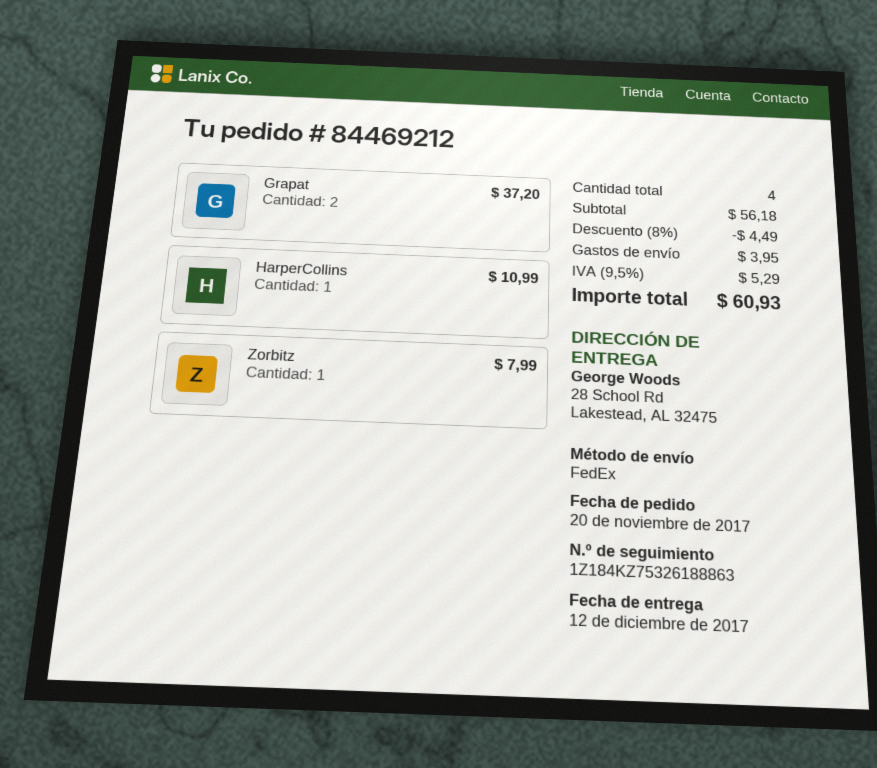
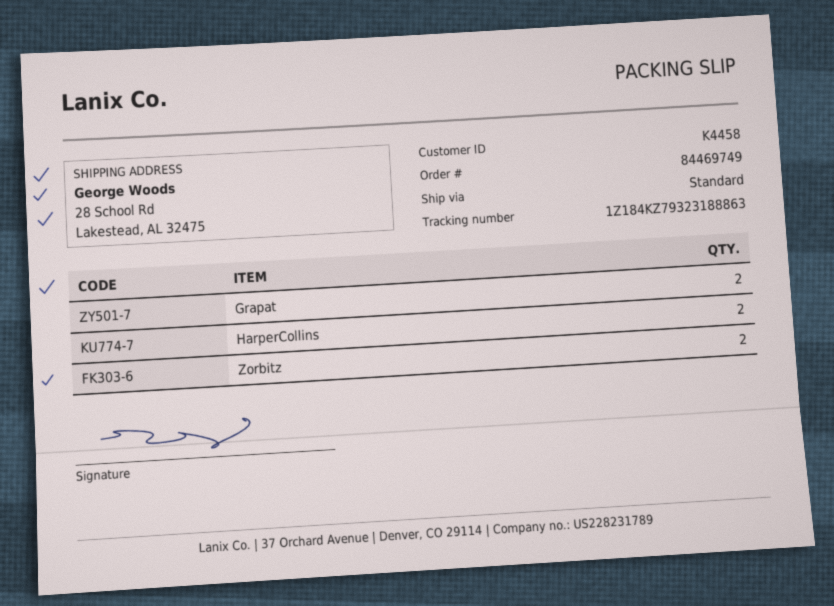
order number: 84469212 -> 84469749
shipping method: FedEx -> standard
tracking number: 1Z184KZ75326188863 -> 1Z184KZ79323188863
HarperCollins: 1 -> 2
Zorbitz: 1 -> 2

